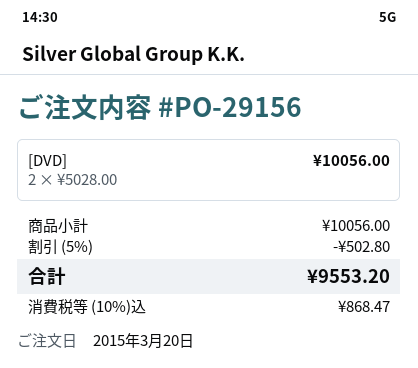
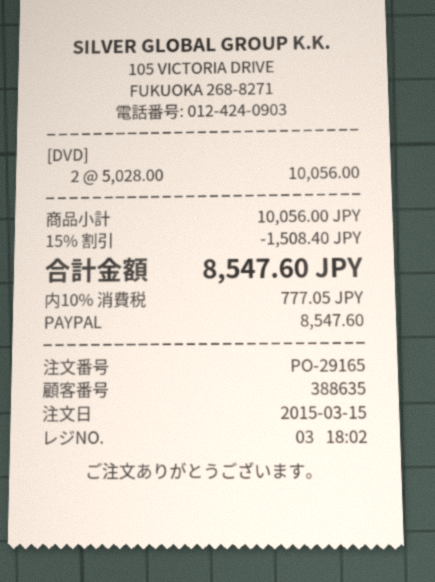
order number: PO-29156 -> PO-29165
order date: 2015-03-20 -> 2015-03-15
discount: 5% = 502.80 -> 15% = 1508.40
tax: 10% = 868.47 -> 10% = 777.05
total: 9553.20 -> 8547.60

